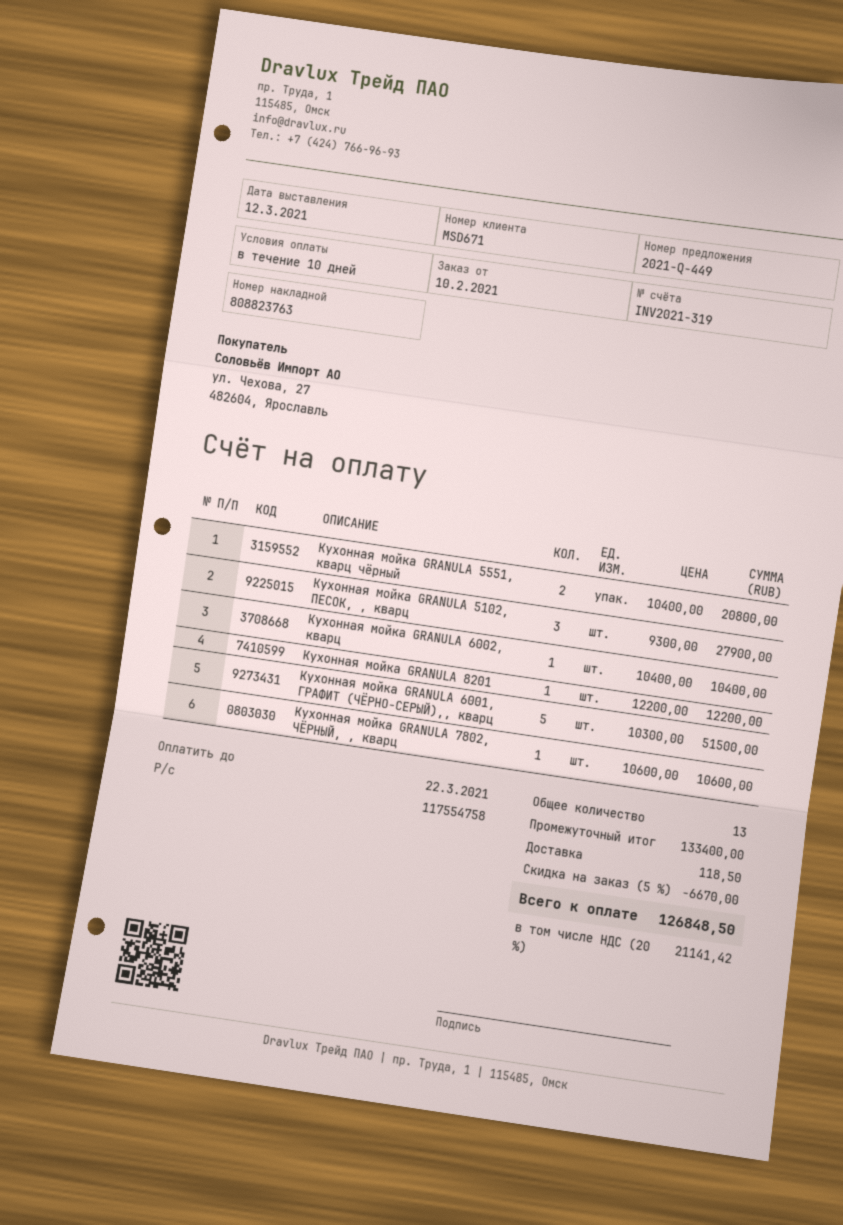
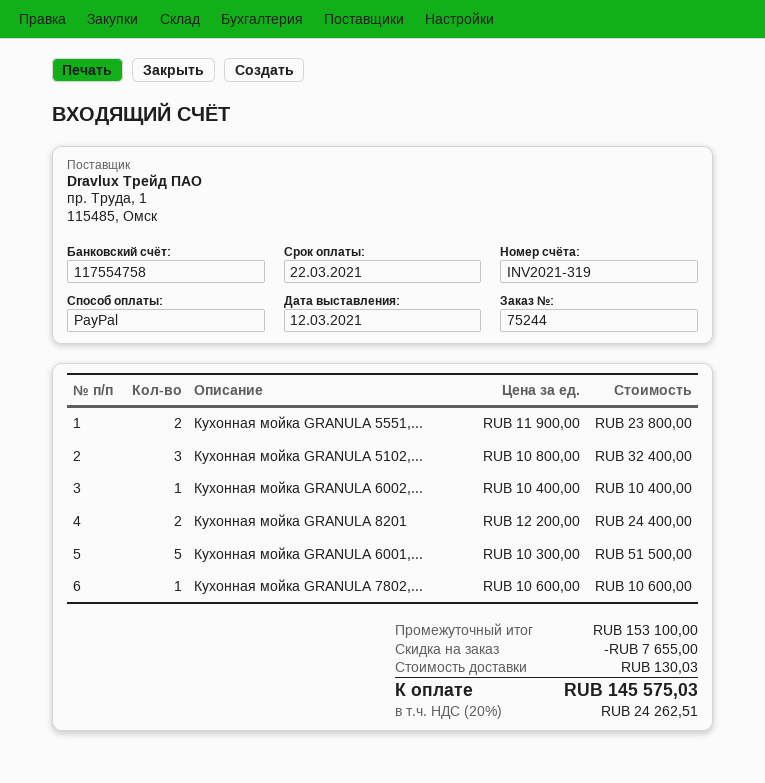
Кухонная мойка GRANULA 5551, кварц чёрный: 2 x 10400.00 = 20800.00 -> 2 x 11900.00 = 23800.00
Кухонная мойка GRANULA 5102, ПЕСОК, , кварц: 3 x 9300.00 = 27900.00 -> 3 x 10800.00 = 32400.00
Кухонная мойка GRANULA 8201: 1 x 12200.00 = 12200.00 -> 2 x 12200.00 = 24400.00
subtotal: 133400.00 -> 153100.00
discount: 6670.00 -> 7655.00
shipping: 118.50 -> 130.03
tax: 20% = 21141.42 -> 20% = 24262.51
total: 126848.50 -> 145575.03

